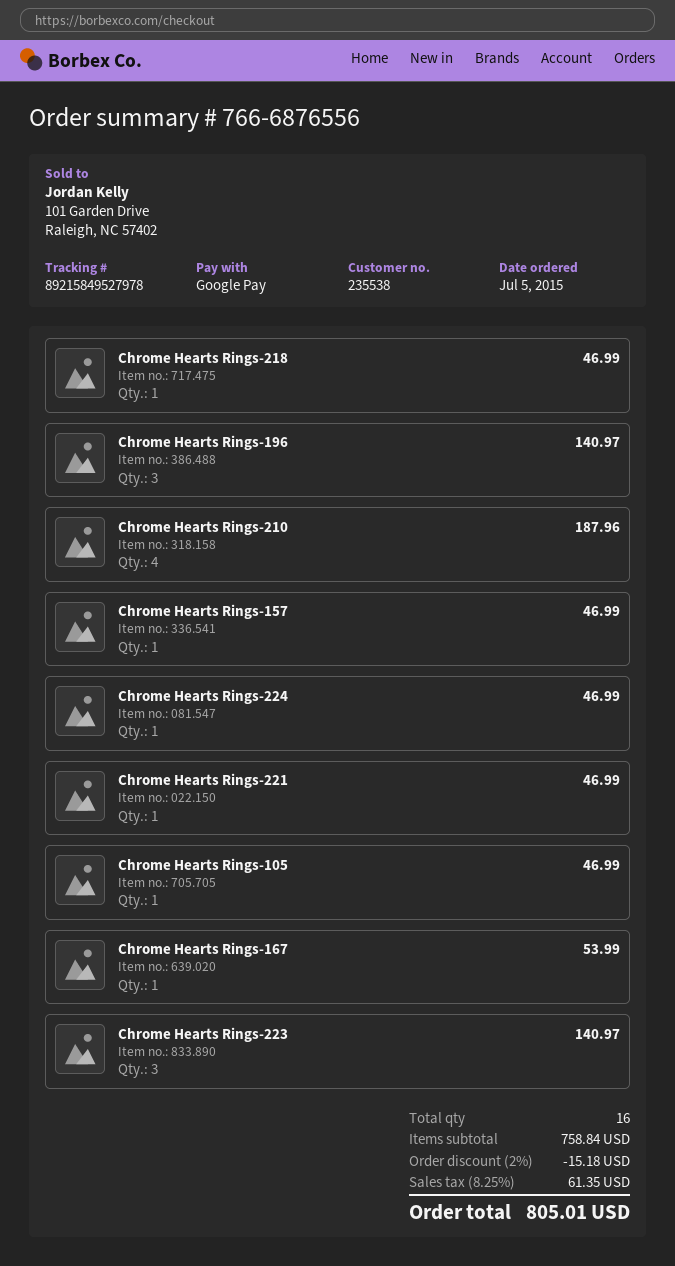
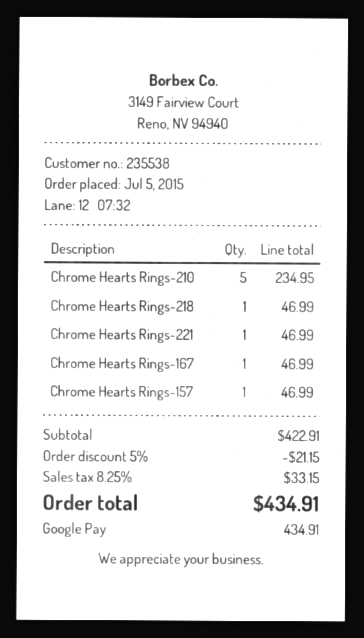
Chrome Hearts Rings-196: 3 for 140.97 -> none
Chrome Hearts Rings-210: 4 for 187.96 -> 5 for 234.95
Chrome Hearts Rings-224: 1 for 46.99 -> none
Chrome Hearts Rings-105: 1 for 46.99 -> none
Chrome Hearts Rings-167: 1 for 53.99 -> 1 for 46.99
Chrome Hearts Rings-223: 3 for 140.97 -> none
subtotal: 758.84 -> 422.91
discount: 2% = 15.18 -> 5% = 21.15
tax: 8.25% = 61.35 -> 8.25% = 33.15
total: 805.01 -> 434.91

